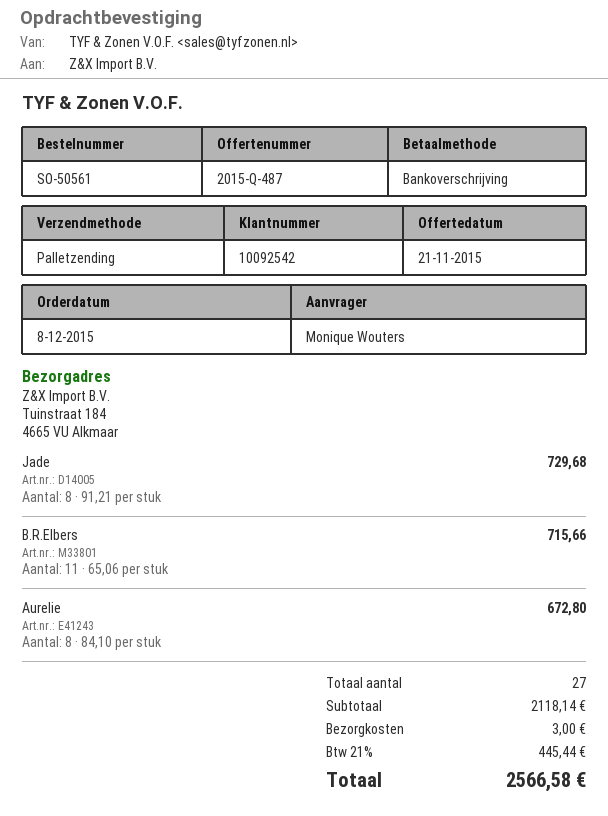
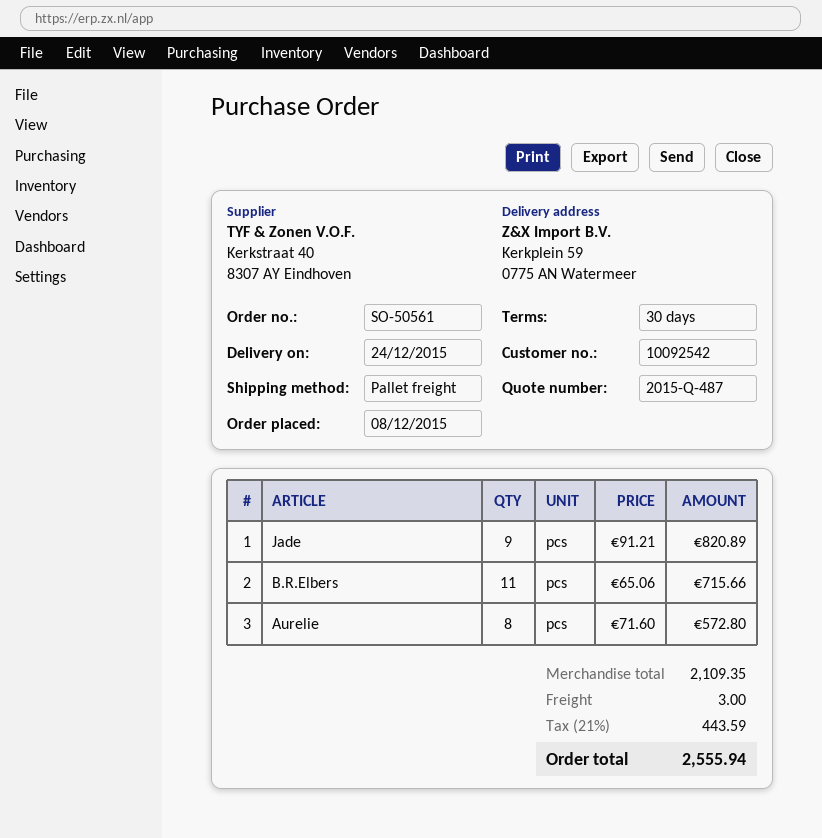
ship to: Tuinstraat 184, 4665 VU Alkmaar -> Kerkplein 59, 0775 AN Watermeer
Jade: 8 x 91.21 = 729.68 -> 9 x 91.21 = 820.89
Aurelie: 8 x 84.10 = 672.80 -> 8 x 71.60 = 572.80
subtotal: 2118.14 -> 2109.35
tax: 21% = 445.44 -> 21% = 443.59
total: 2566.58 -> 2555.94

